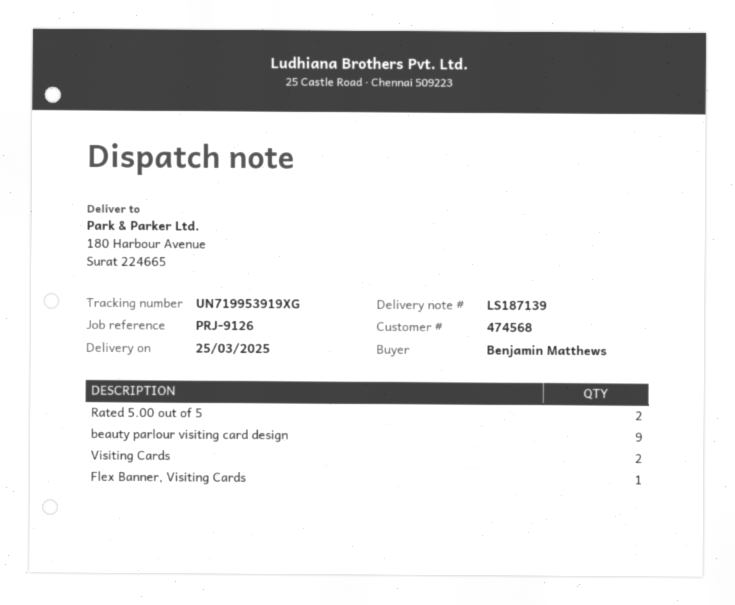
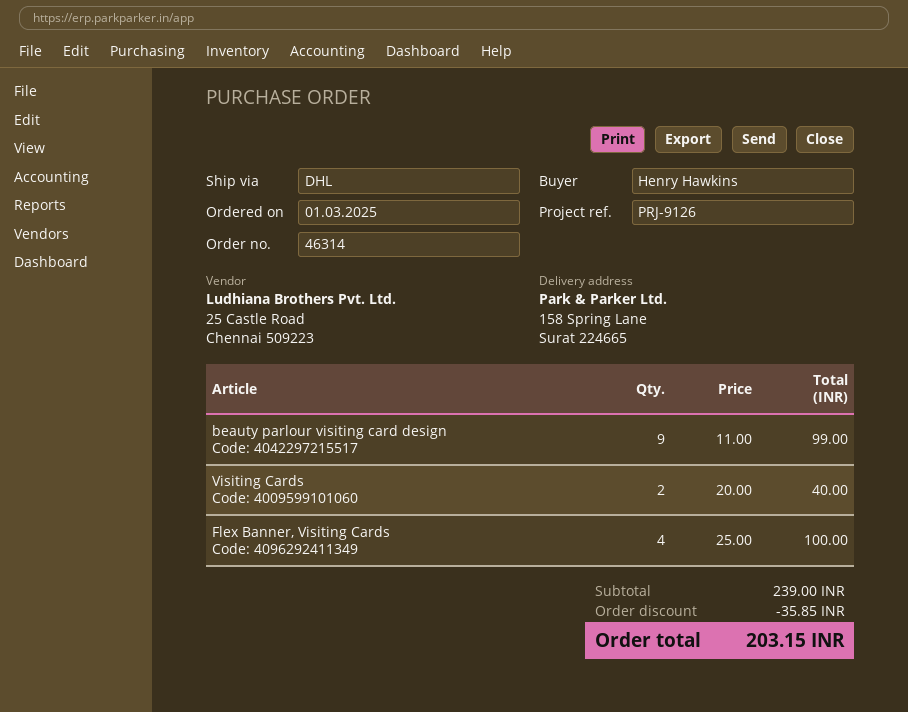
ordered by: Benjamin Matthews -> Henry Hawkins
ship to: 180 Harbour Avenue, Surat 224665 -> 158 Spring Lane, Surat 224665
Rated 5.00 out of 5: 2 -> none
Flex Banner, Visiting Cards: 1 -> 4

